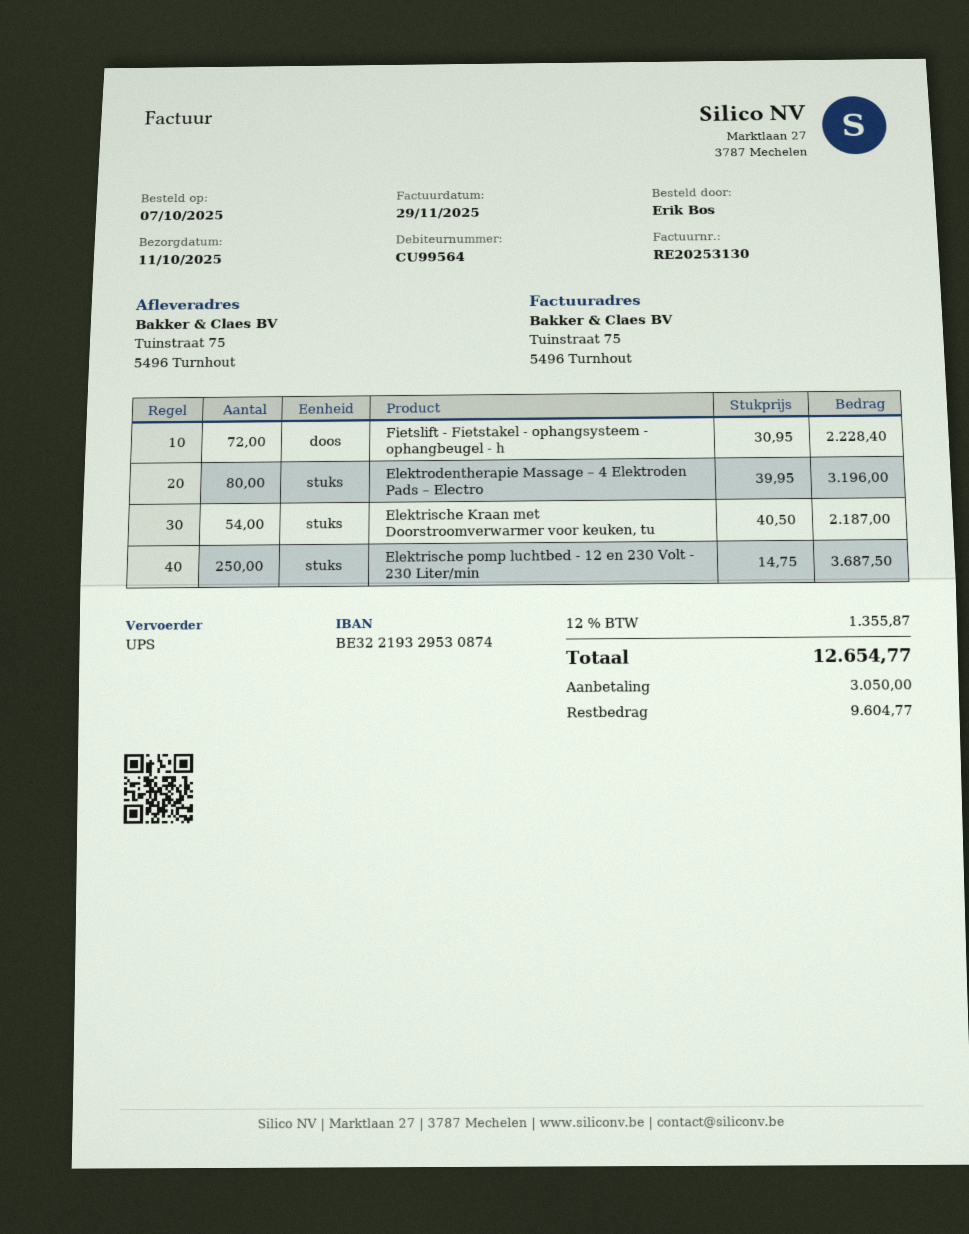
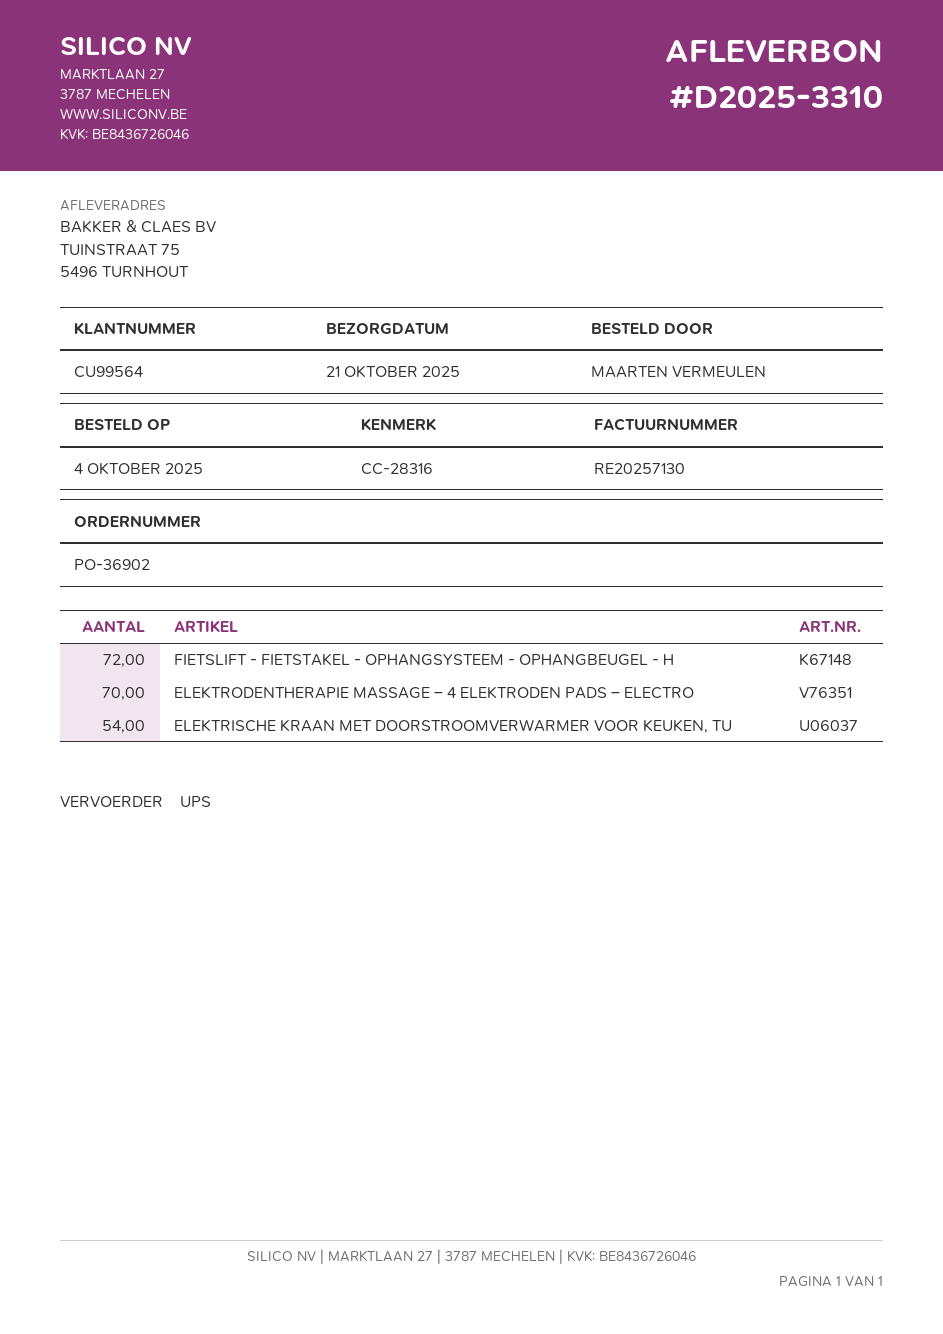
order date: 2025-10-07 -> 2025-10-04
delivery date: 2025-10-11 -> 2025-10-21
invoice number: RE20253130 -> RE20257130
ordered by: Erik Bos -> MAARTEN VERMEULEN
Elektrodentherapie Massage – 4 Elektroden Pads – Electro: 80 -> 70
Elektrische pomp luchtbed - 12 en 230 Volt - 230 Liter/min: 250 -> none

